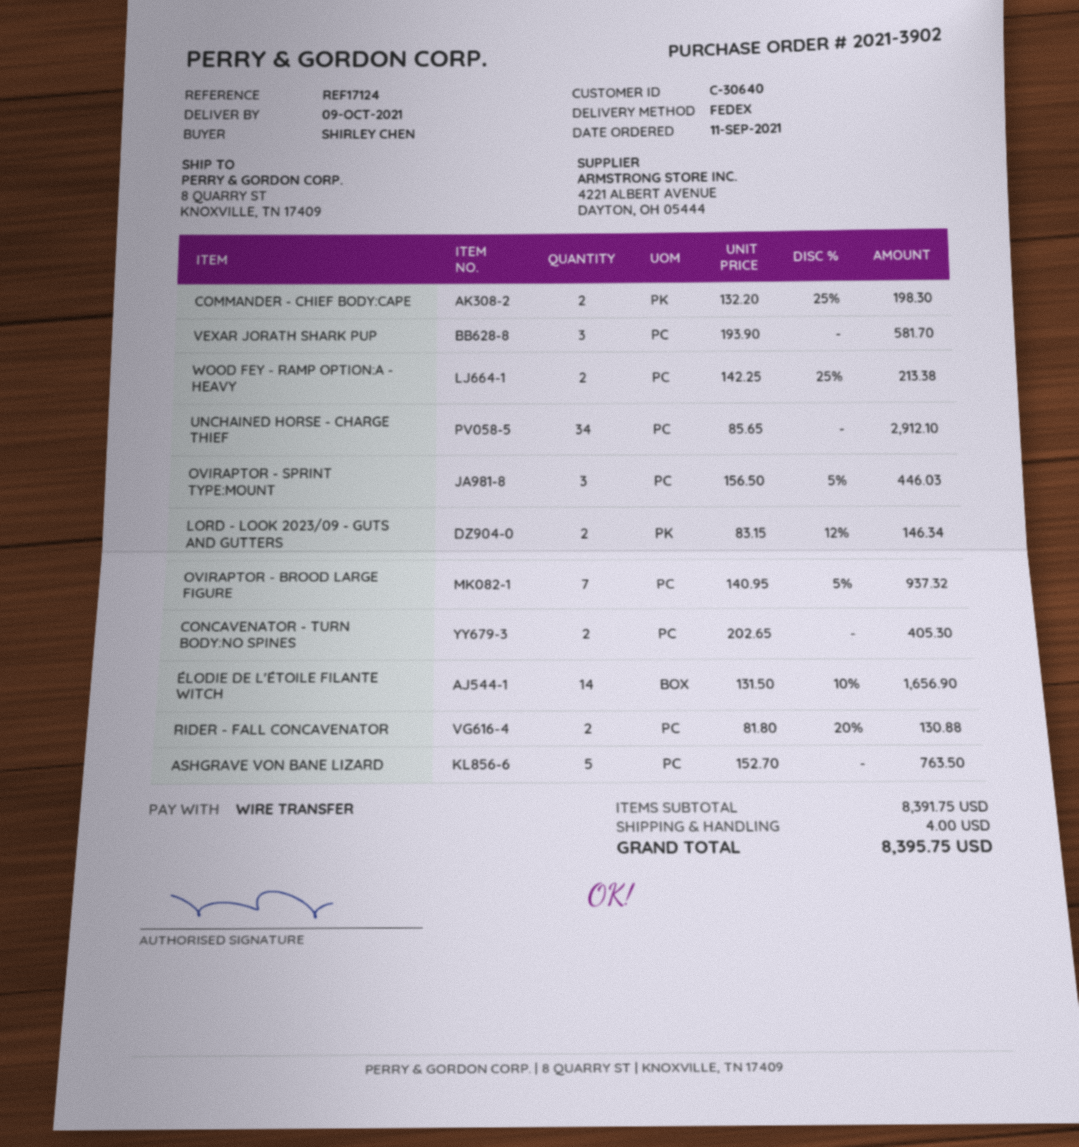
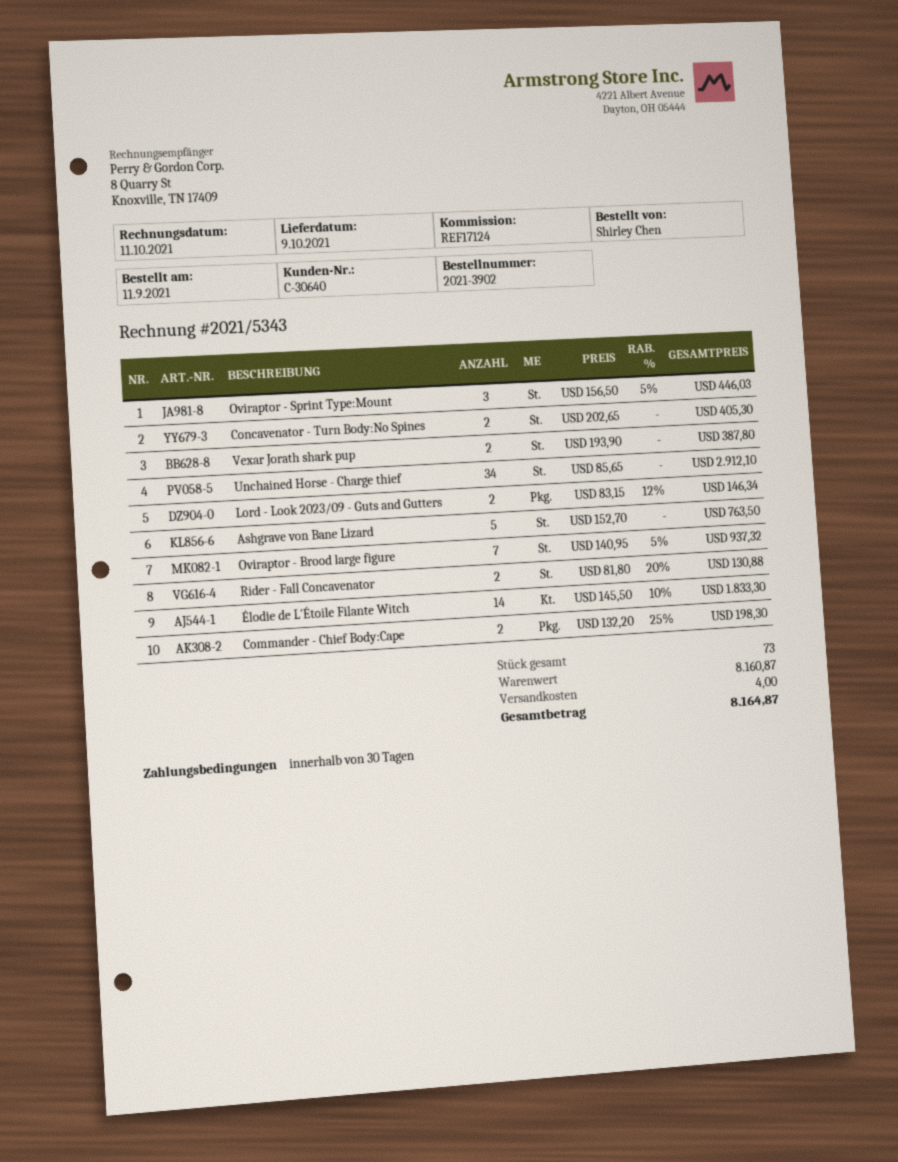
VEXAR JORATH SHARK PUP: 3 x 193.90 = 581.70 -> 2 x 193.90 = 387.80
WOOD FEY - RAMP OPTION:A - HEAVY: 2 x 142.25 - 25% = 213.38 -> none
ÉLODIE DE L'ÉTOILE FILANTE WITCH: 14 x 131.50 - 10% = 1656.90 -> 14 x 145.50 - 10% = 1833.30
subtotal: 8391.75 -> 8160.87
total: 8395.75 -> 8164.87

